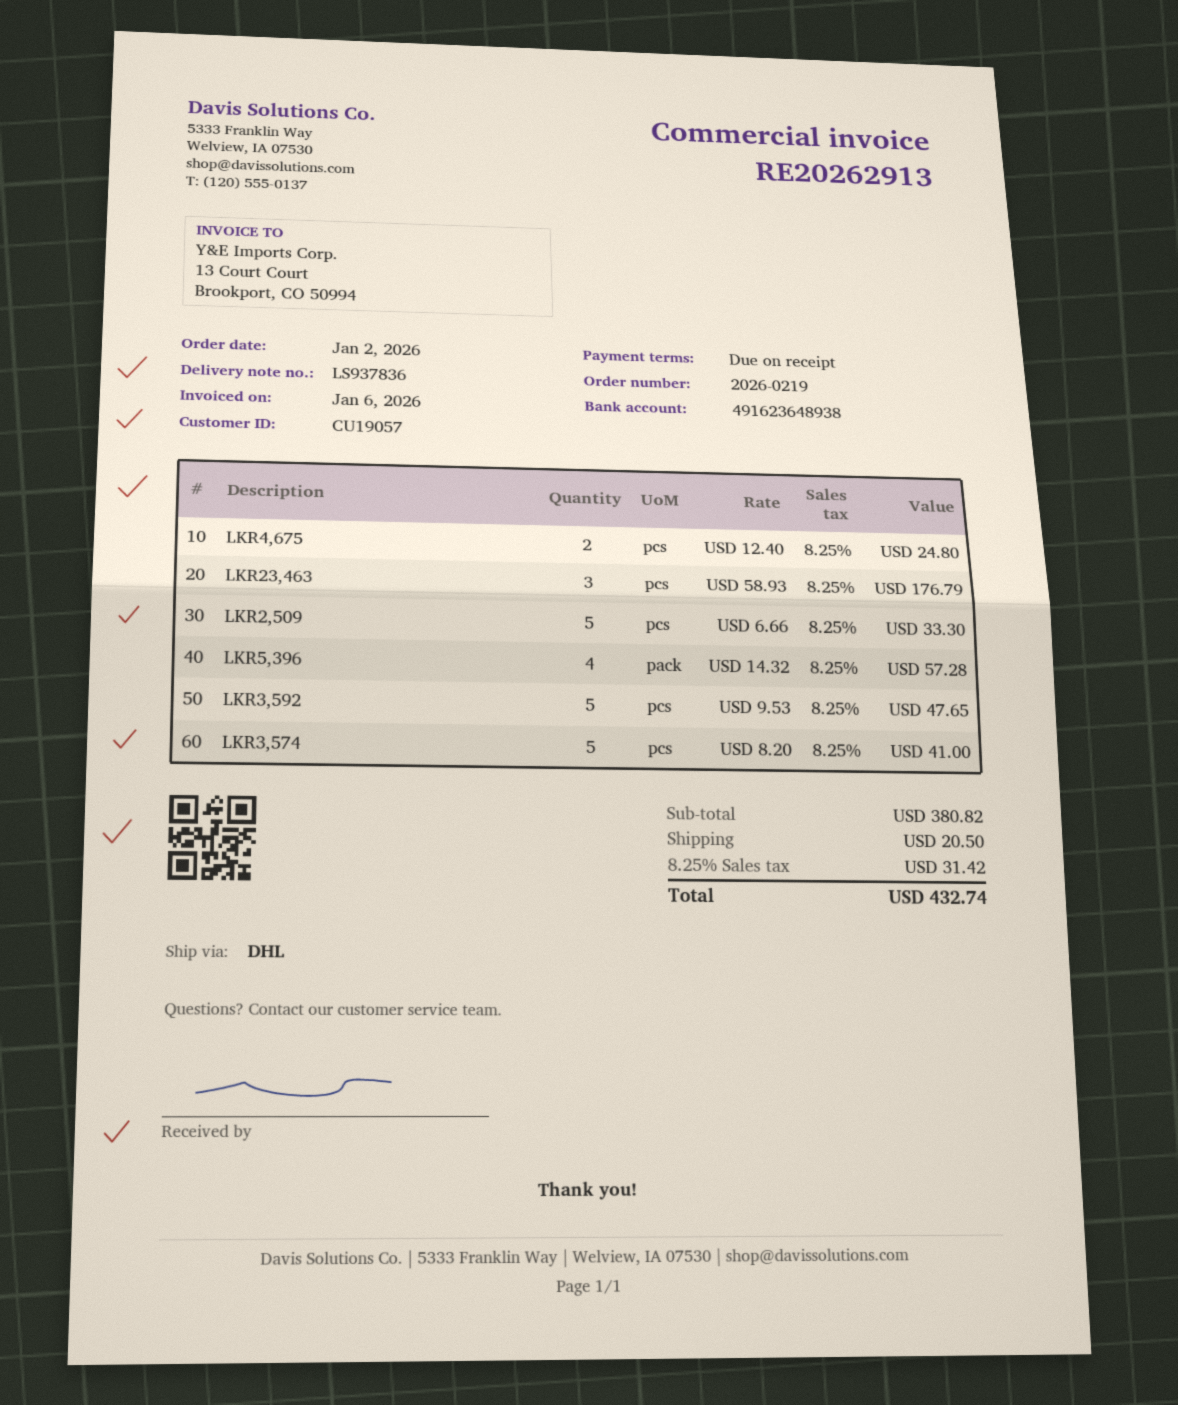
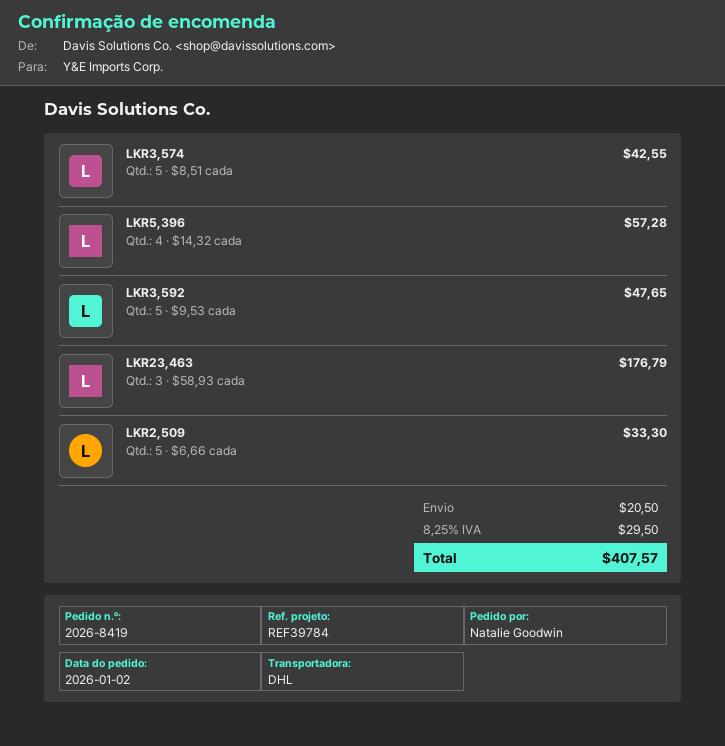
order number: 2026-0219 -> 2026-8419
LKR4,675: 2 x 12.40 = 24.80 -> none
LKR3,574: 5 x 8.20 = 41.00 -> 5 x 8.51 = 42.55
tax: 8.25% = 31.42 -> 8.25% = 29.50
total: 432.74 -> 407.57

